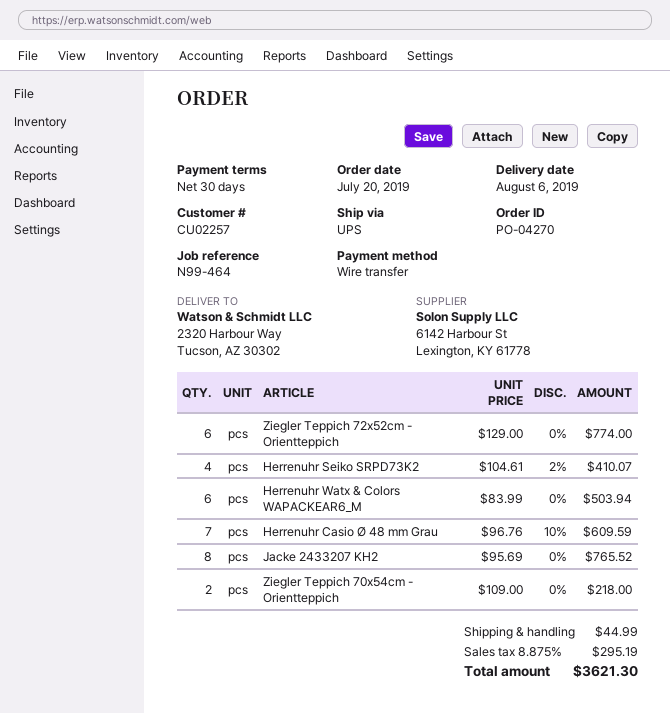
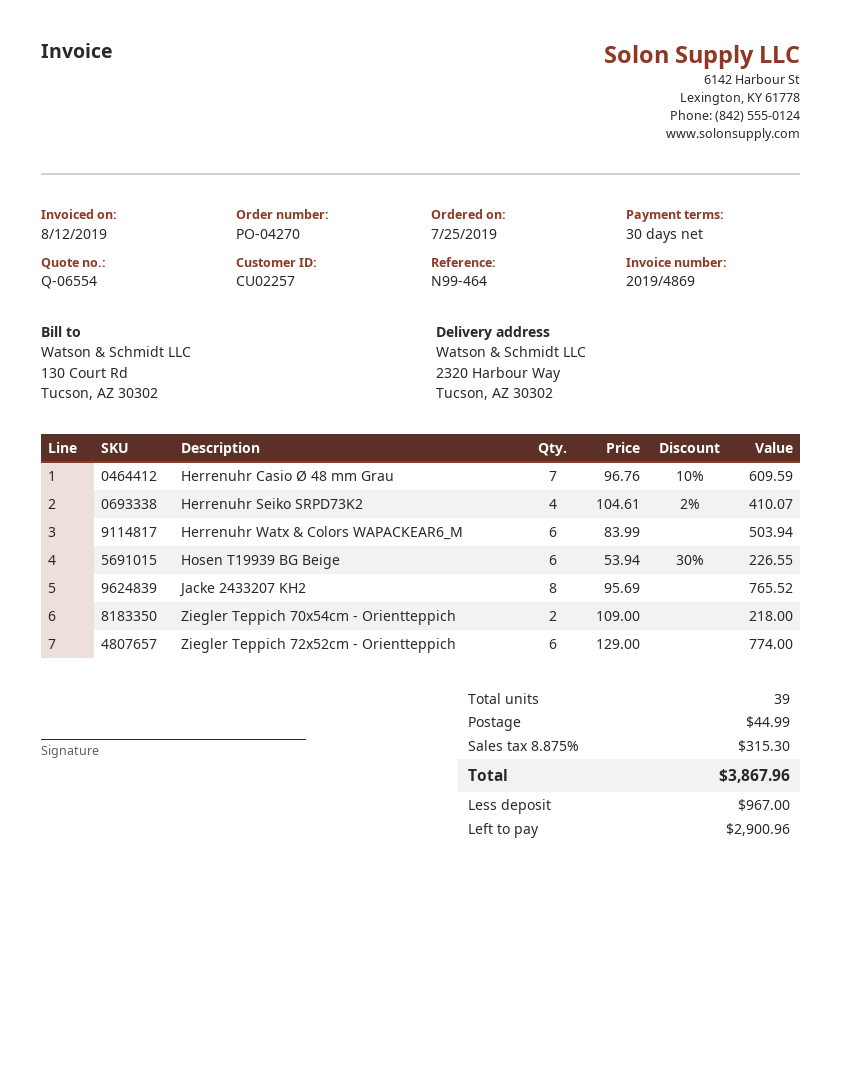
order date: 2019-07-20 -> 2019-07-25
Hosen T19939 BG Beige: none -> 6 x 53.94 - 30% = 226.55
tax: 8.875% = 295.19 -> 8.875% = 315.30
total: 3621.30 -> 3867.96

